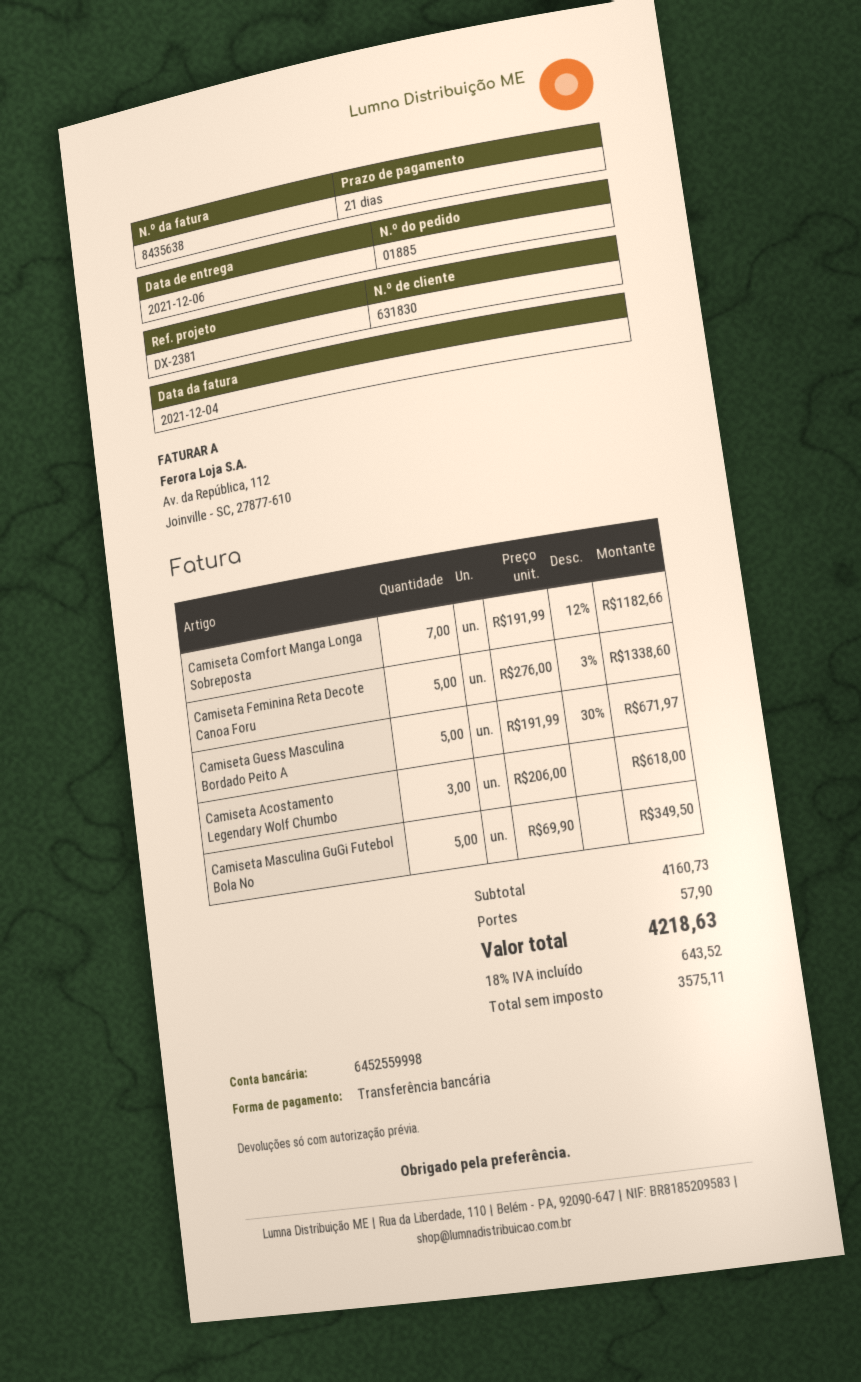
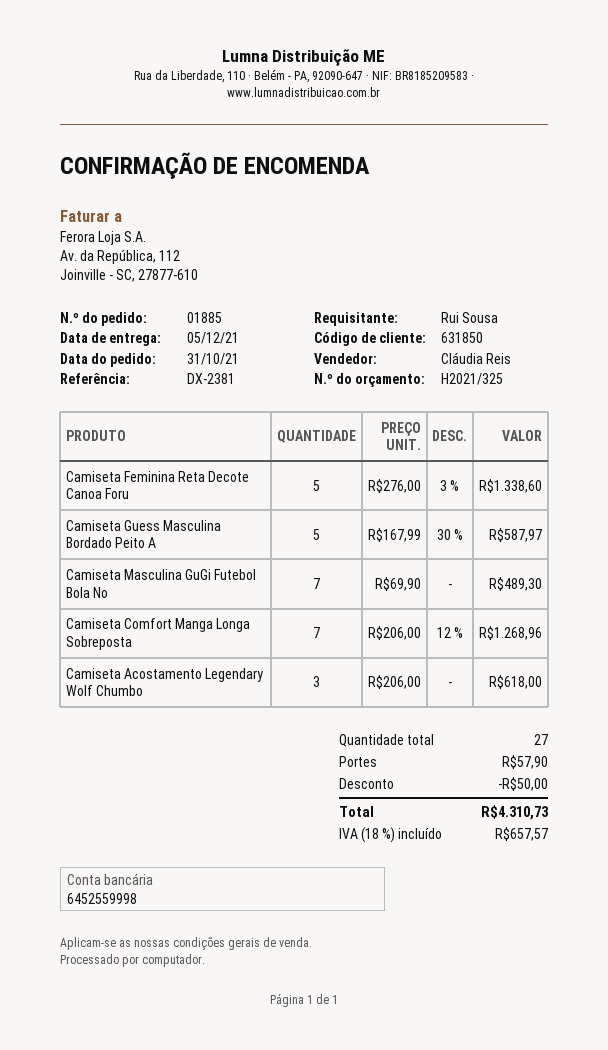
delivery date: 2021-12-06 -> 2021-12-05
customer number: 631830 -> 631850
Camiseta Comfort Manga Longa Sobreposta: 7 x 191.99 - 12% = 1182.66 -> 7 x 206.00 - 12% = 1268.96
Camiseta Guess Masculina Bordado Peito A: 5 x 191.99 - 30% = 671.97 -> 5 x 167.99 - 30% = 587.97
Camiseta Masculina GuGi Futebol Bola No: 5 x 69.90 = 349.50 -> 7 x 69.90 = 489.30
discount: none -> 50.00
tax: 18% = 643.52 -> 18% = 657.57
total: 4218.63 -> 4310.73

